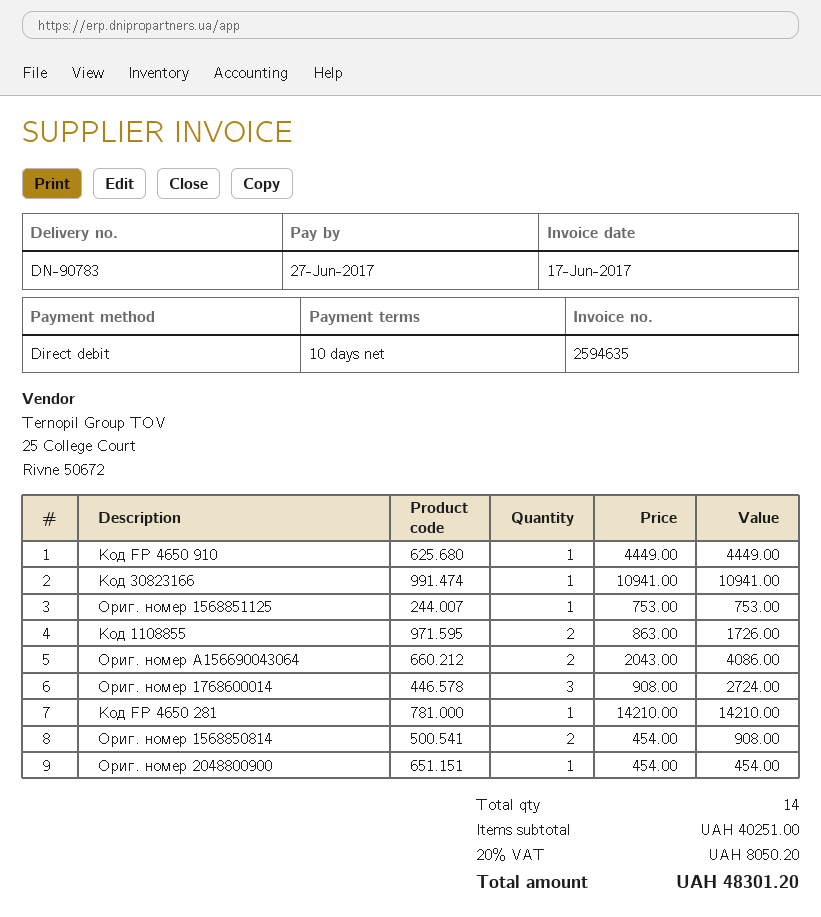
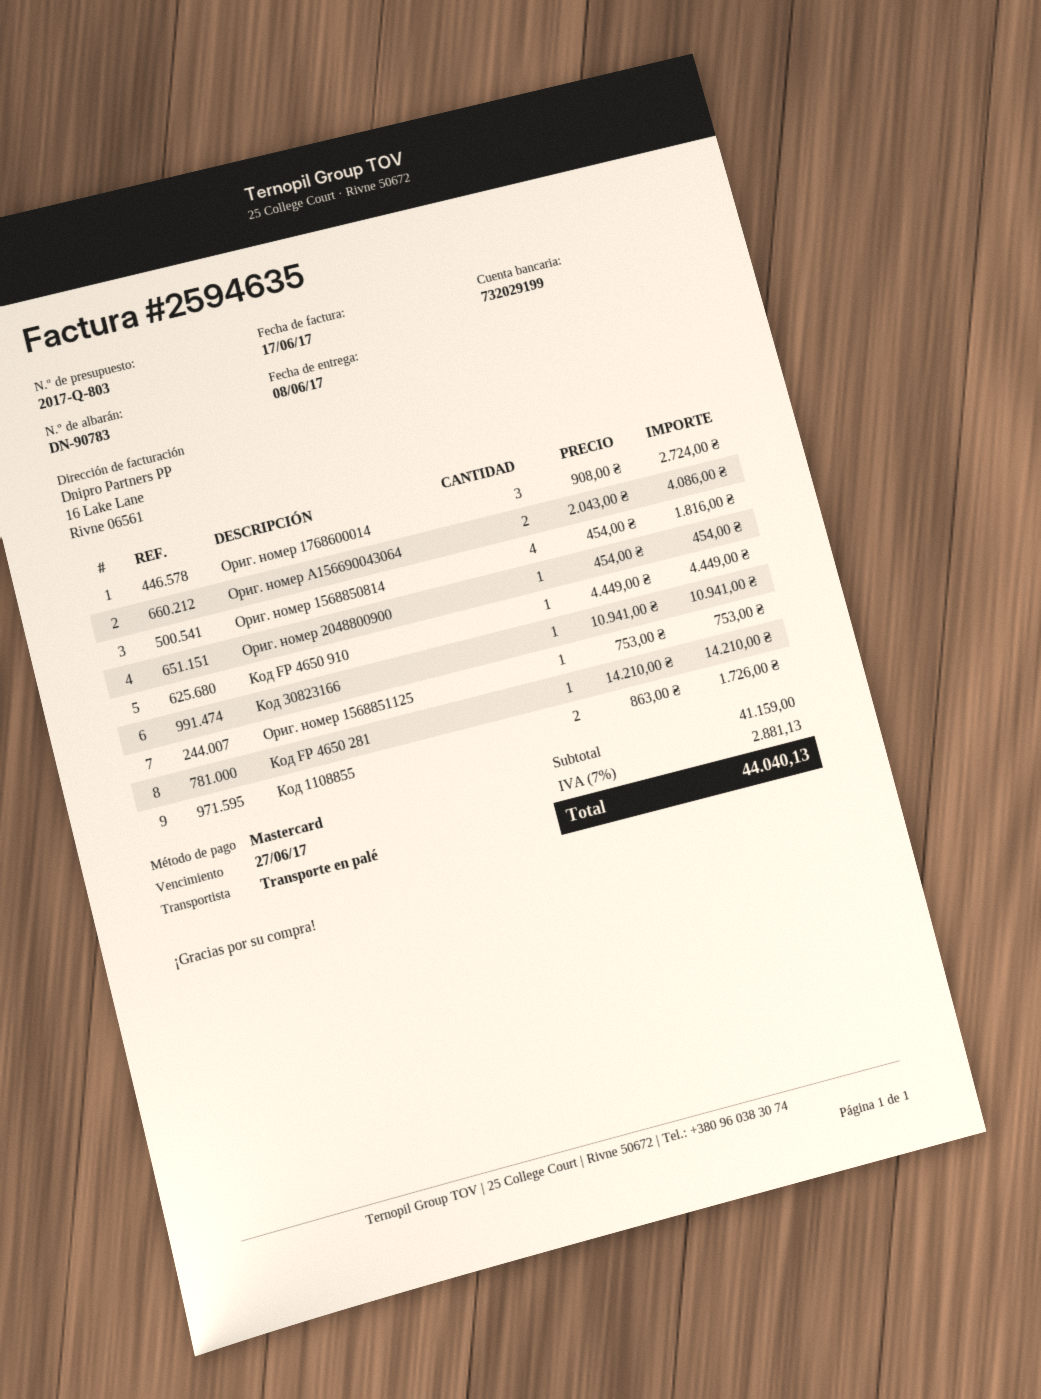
payment method: direct debit -> Mastercard
Ориг. номер 1568850814: 2 x 454.00 = 908.00 -> 4 x 454.00 = 1816.00
subtotal: 40251.00 -> 41159.00
tax: 20% = 8050.20 -> 7% = 2881.13
total: 48301.20 -> 44040.13

